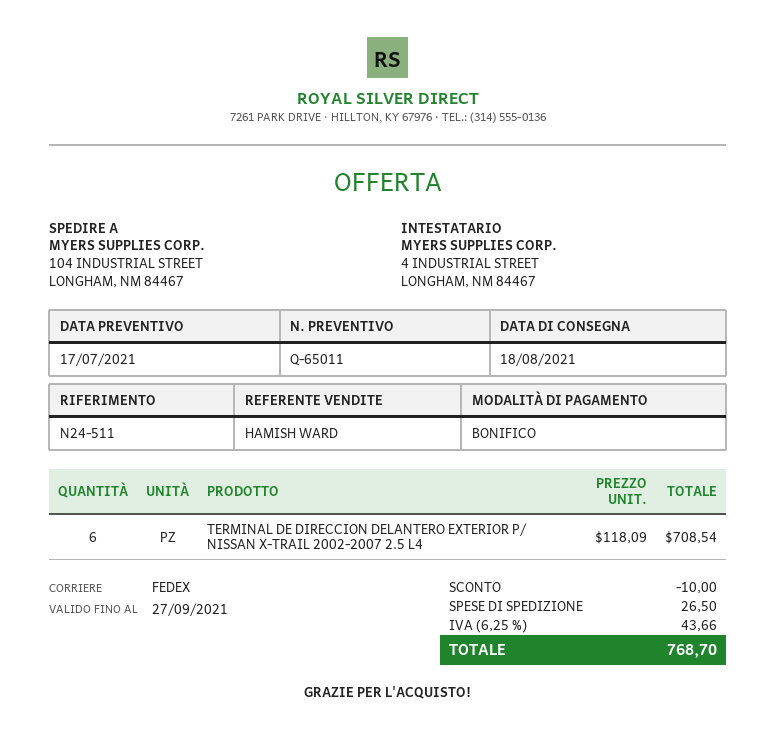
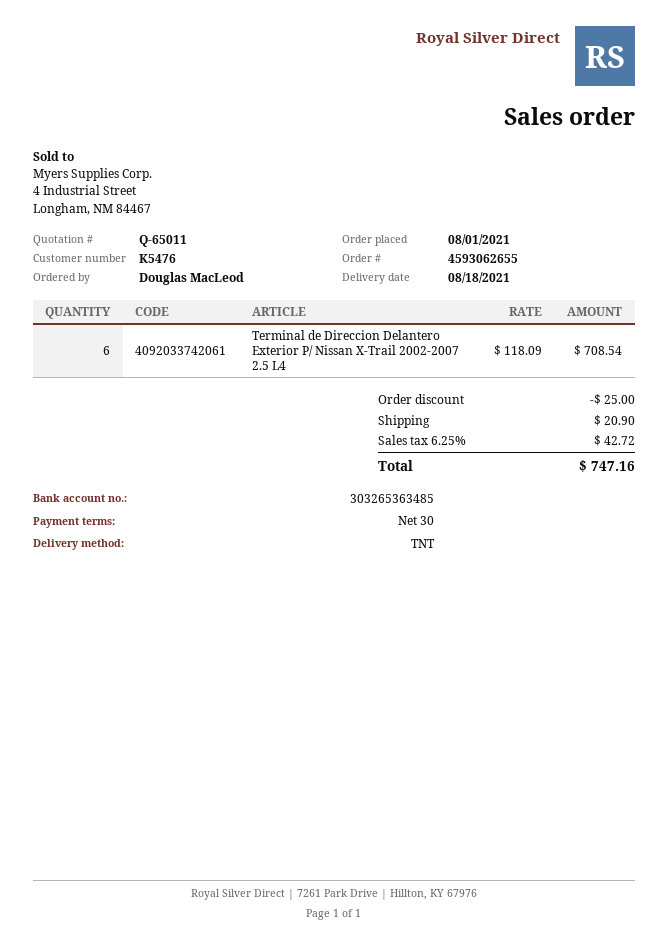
shipping method: FedEx -> TNT
discount: 10.00 -> 25.00
shipping: 26.50 -> 20.90
tax: 6.25% = 43.66 -> 6.25% = 42.72
total: 768.70 -> 747.16

